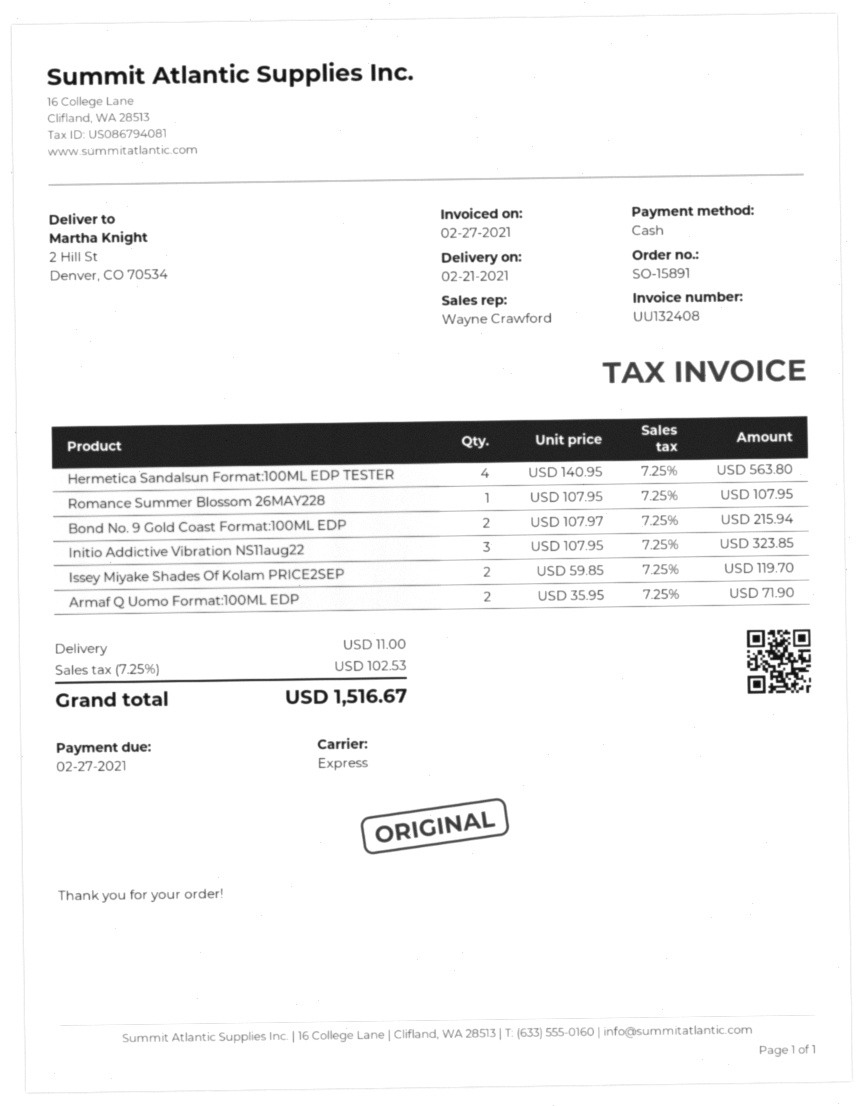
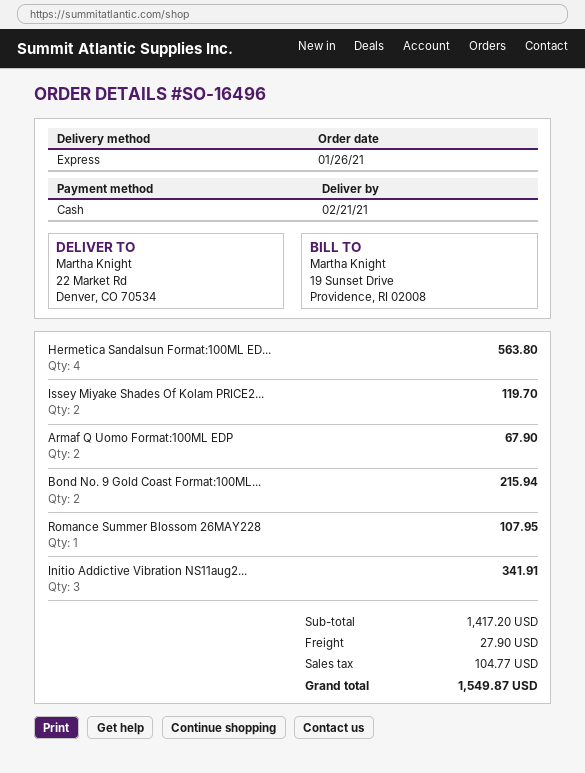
order number: SO-15891 -> SO-16496
ship to: 2 Hill St, Denver, CO 70534 -> 22 Market Rd, Denver, CO 70534
Initio Addictive Vibration NS11aug22: 3 for 323.85 -> 3 for 341.91
Armaf Q Uomo Format:100ML EDP: 2 for 71.90 -> 2 for 67.90
shipping: 11.00 -> 27.90
tax: 102.53 -> 104.77
total: 1516.67 -> 1549.87

